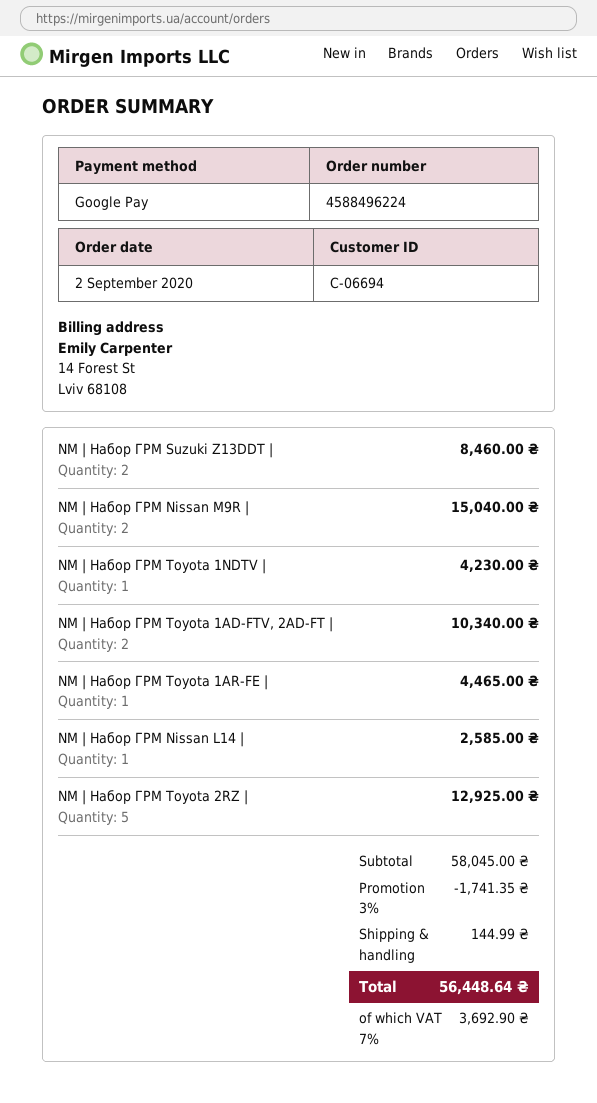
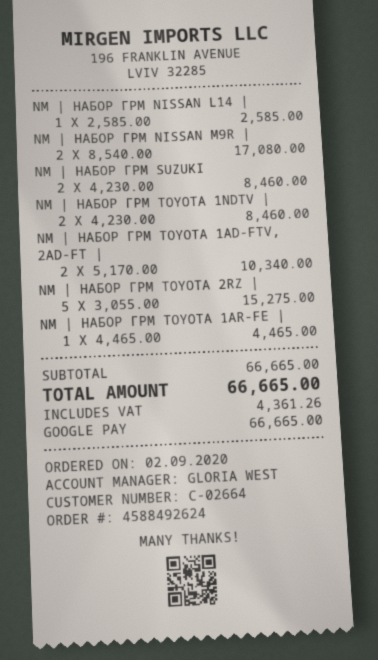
order number: 4588496224 -> 4588492624
customer number: C-06694 -> C-02664
NM | Набор ГРМ Nissan M9R |: 2 for 15040.00 -> 2 for 17080.00
NM | Набор ГРМ Toyota 1NDTV |: 1 for 4230.00 -> 2 for 8460.00
NM | Набор ГРМ Toyota 2RZ |: 5 for 12925.00 -> 5 for 15275.00
subtotal: 58045.00 -> 66665.00
discount: 3% = 1741.35 -> none
shipping: 144.99 -> none
tax: 3692.90 -> 4361.26
total: 56448.64 -> 66665.00

